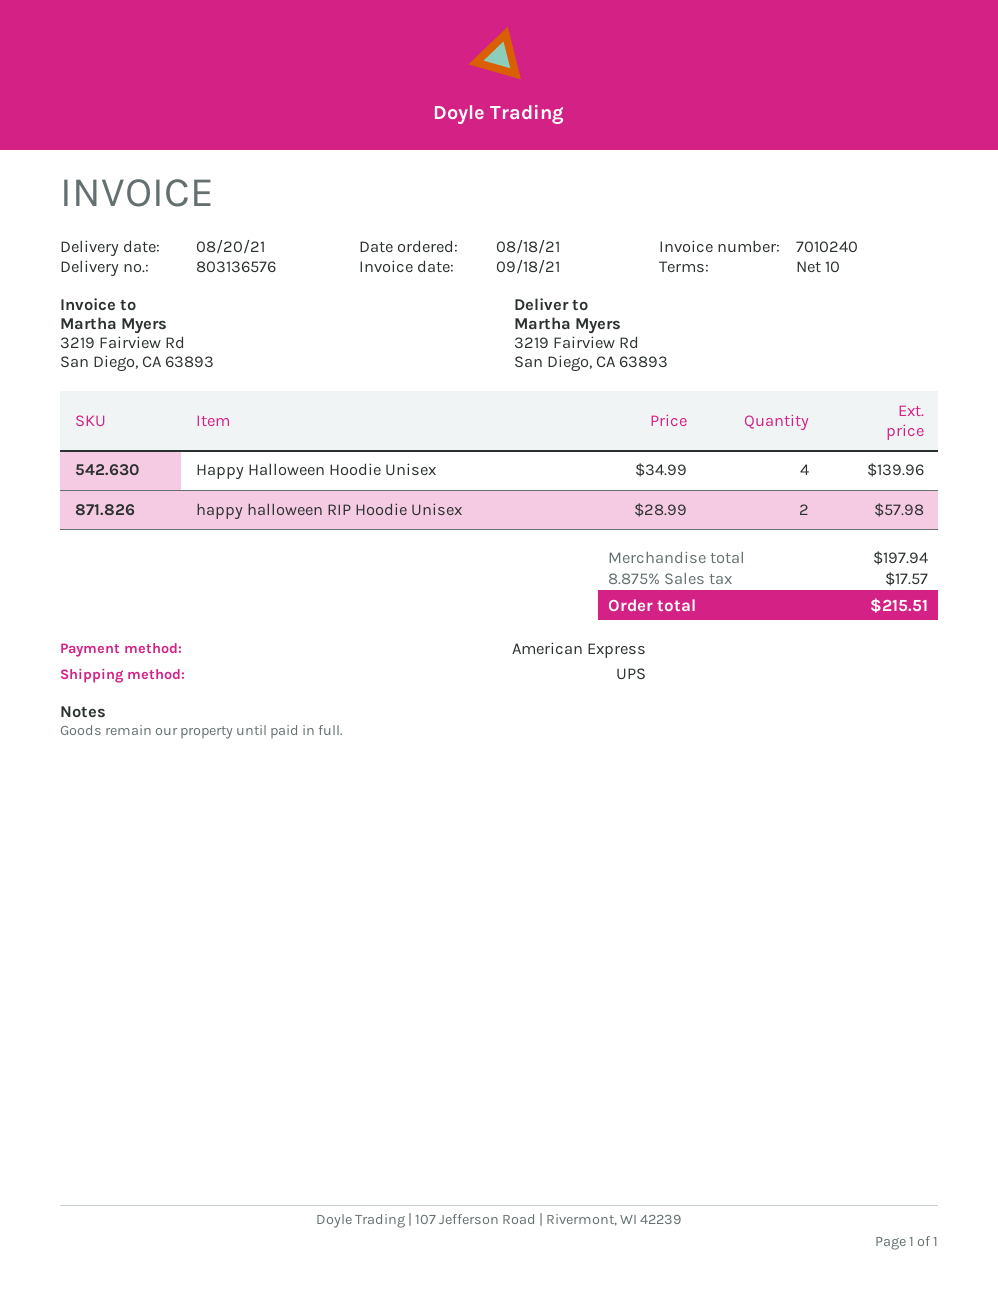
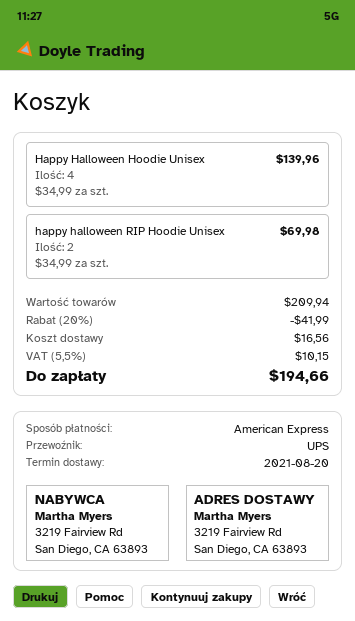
happy halloween RIP Hoodie Unisex: 2 x 28.99 = 57.98 -> 2 x 34.99 = 69.98
subtotal: 197.94 -> 209.94
discount: none -> 20% = 41.99
shipping: none -> 16.56
tax: 8.875% = 17.57 -> 5.5% = 10.15
total: 215.51 -> 194.66

